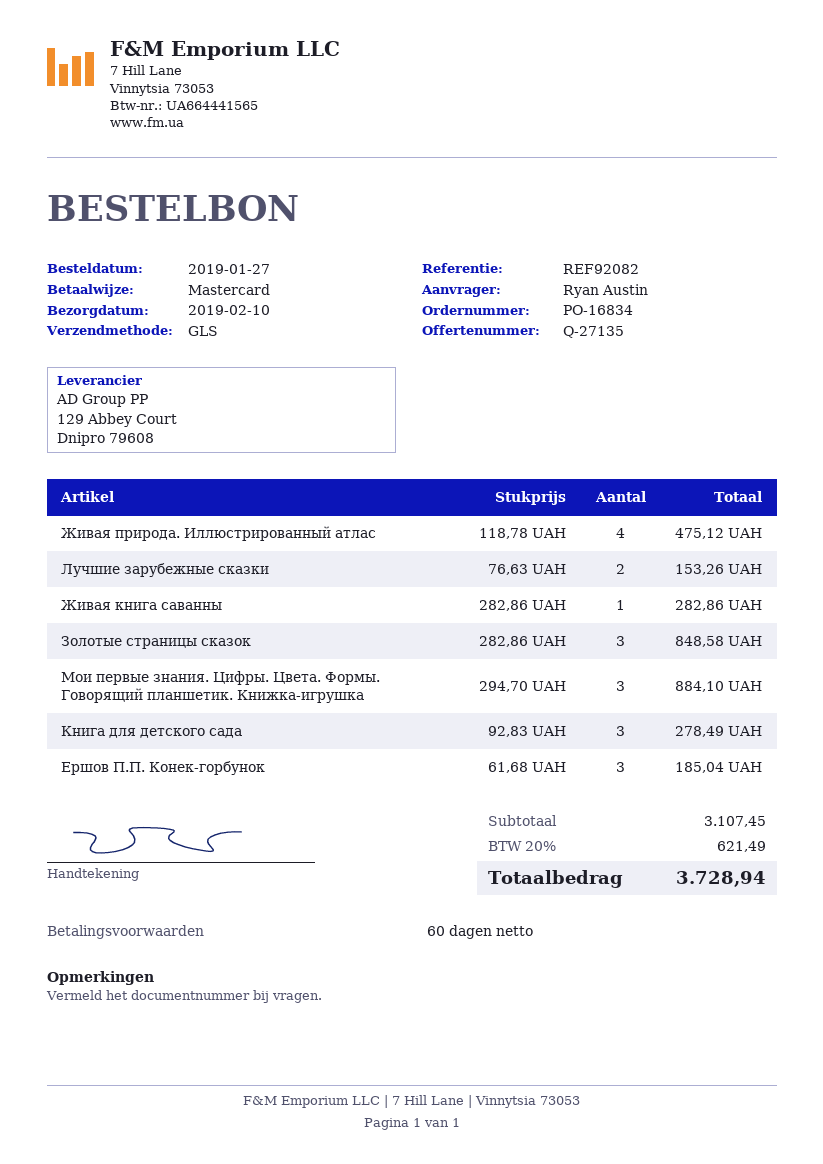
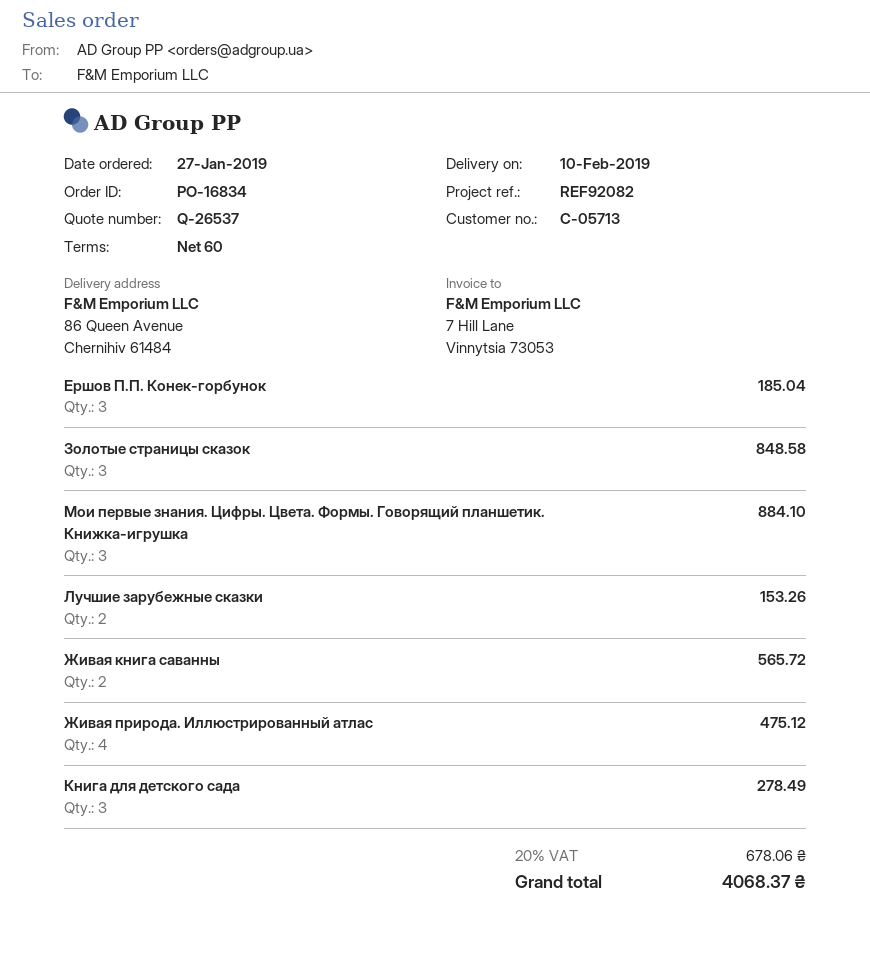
quote number: Q-27135 -> Q-26537
Живая книга саванны: 1 for 282.86 -> 2 for 565.72
tax: 20% = 621.49 -> 20% = 678.06
total: 3728.94 -> 4068.37

